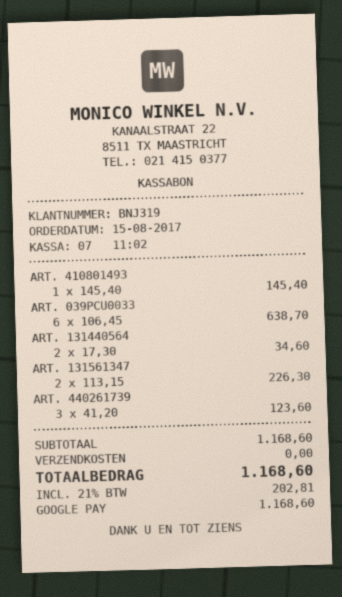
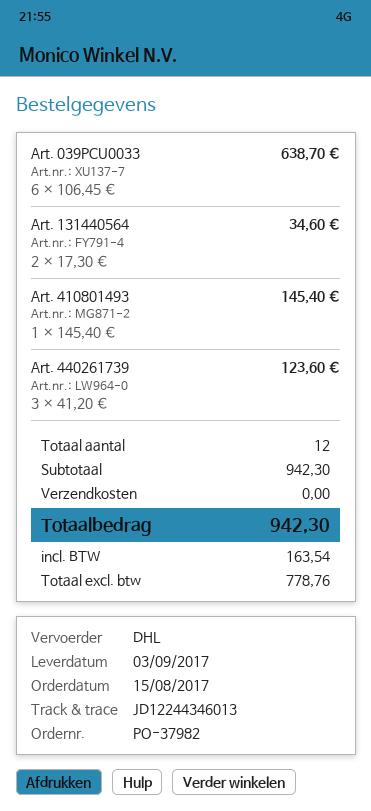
ART. 131561347: 2 x 113.15 = 226.30 -> none
subtotal: 1168.60 -> 942.30
tax: 202.81 -> 163.54
total: 1168.60 -> 942.30

